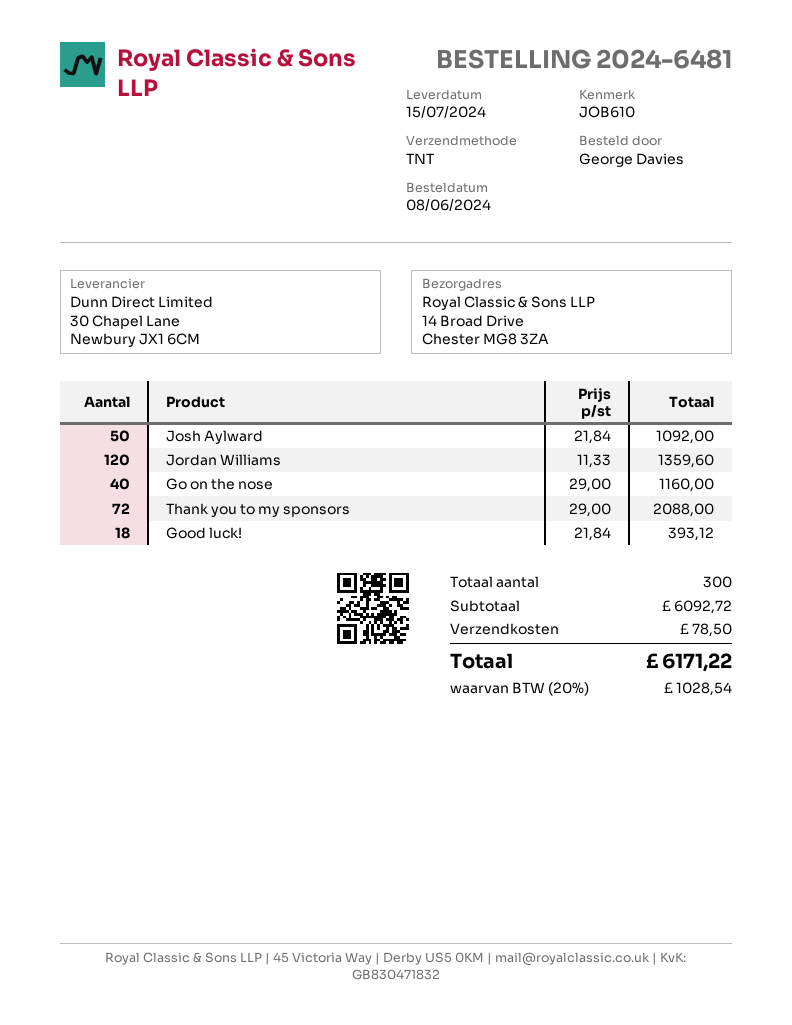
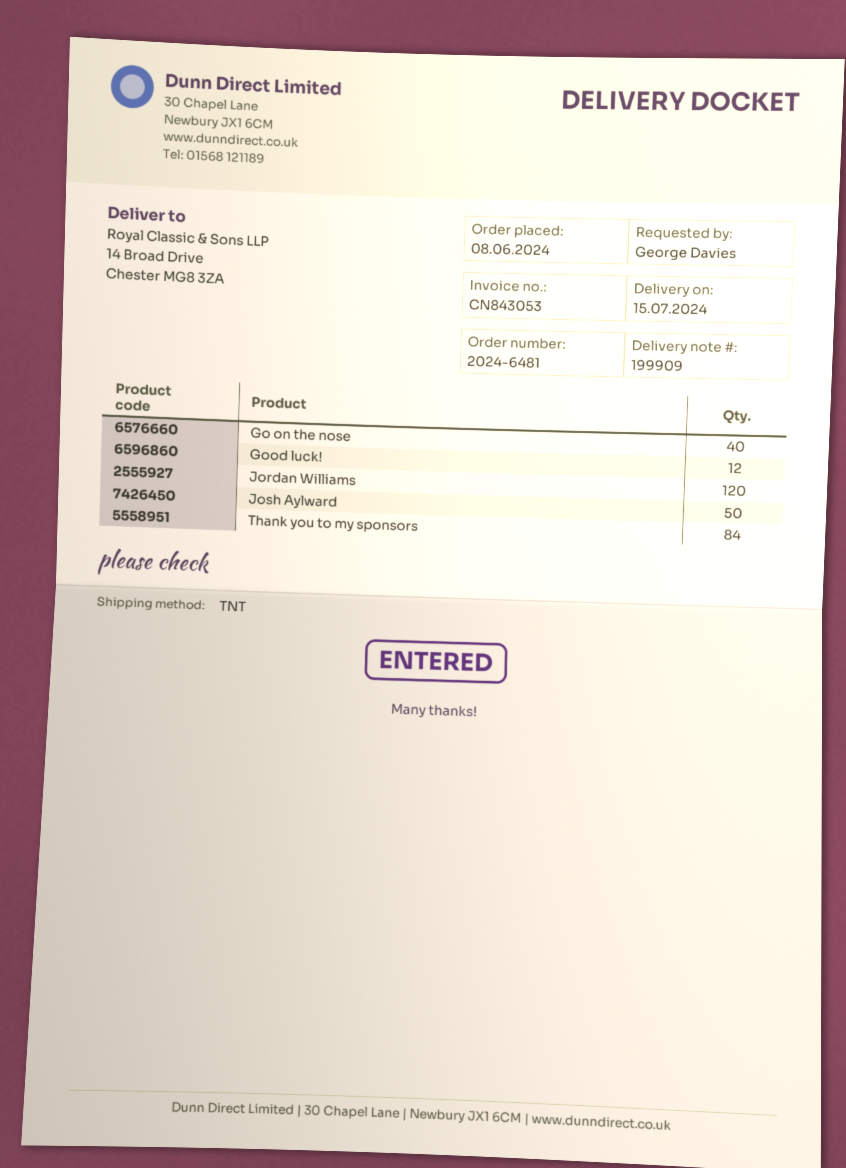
Thank you to my sponsors: 72 -> 84
Good luck!: 18 -> 12

